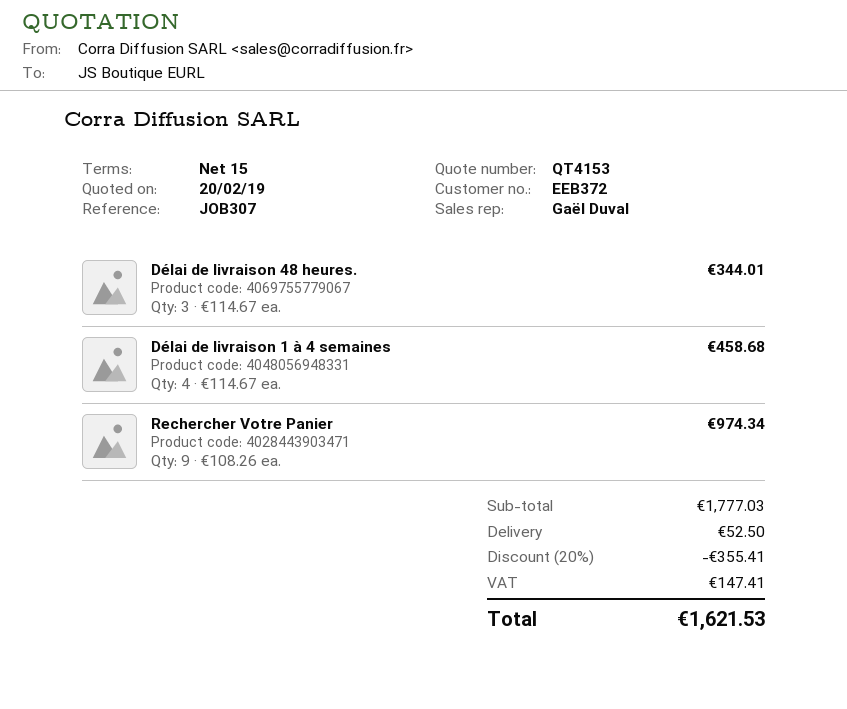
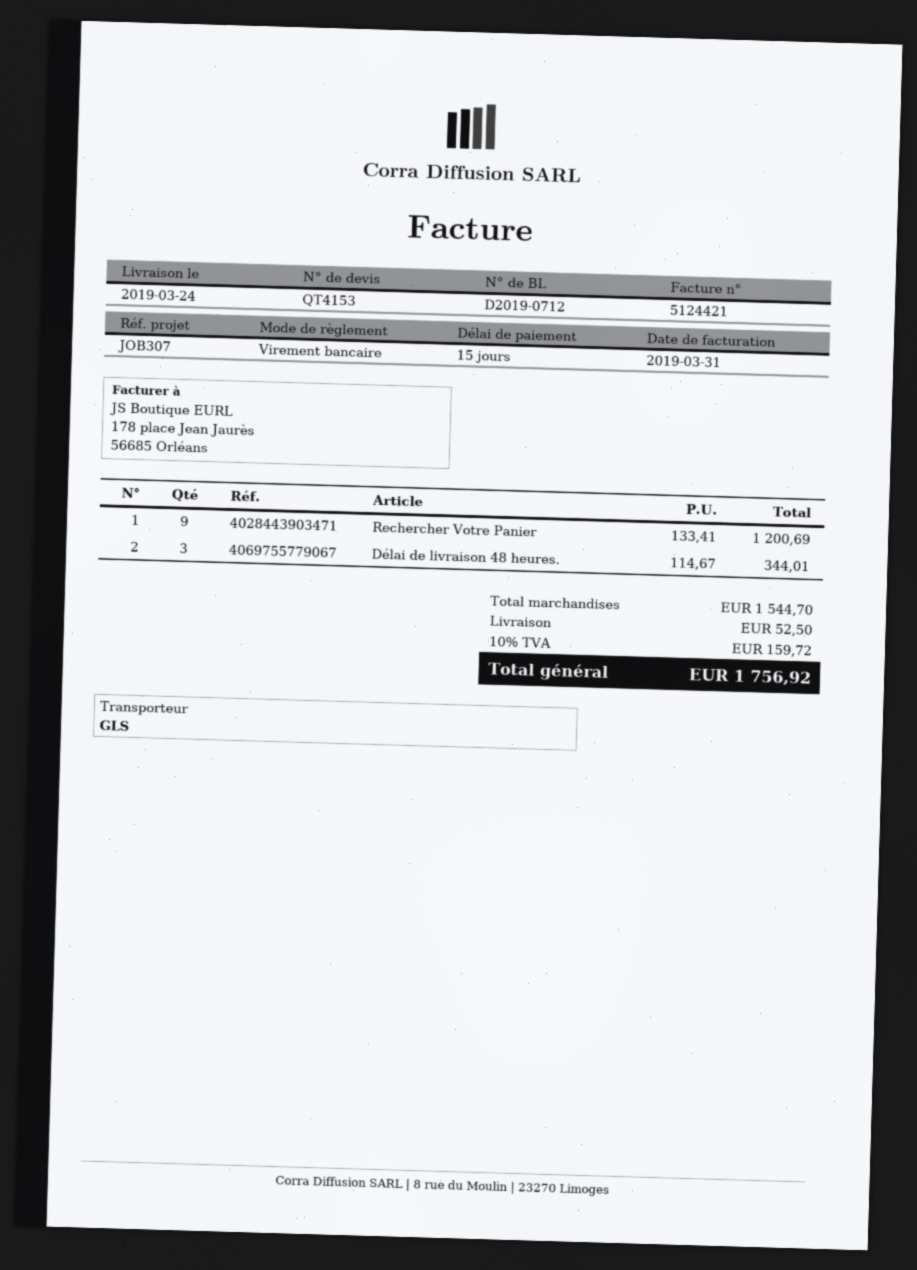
Délai de livraison 1 à 4 semaines: 4 x 114.67 = 458.68 -> none
Rechercher Votre Panier: 9 x 108.26 = 974.34 -> 9 x 133.41 = 1200.69
subtotal: 1777.03 -> 1544.70
discount: 20% = 355.41 -> none
tax: 147.41 -> 159.72
total: 1621.53 -> 1756.92

